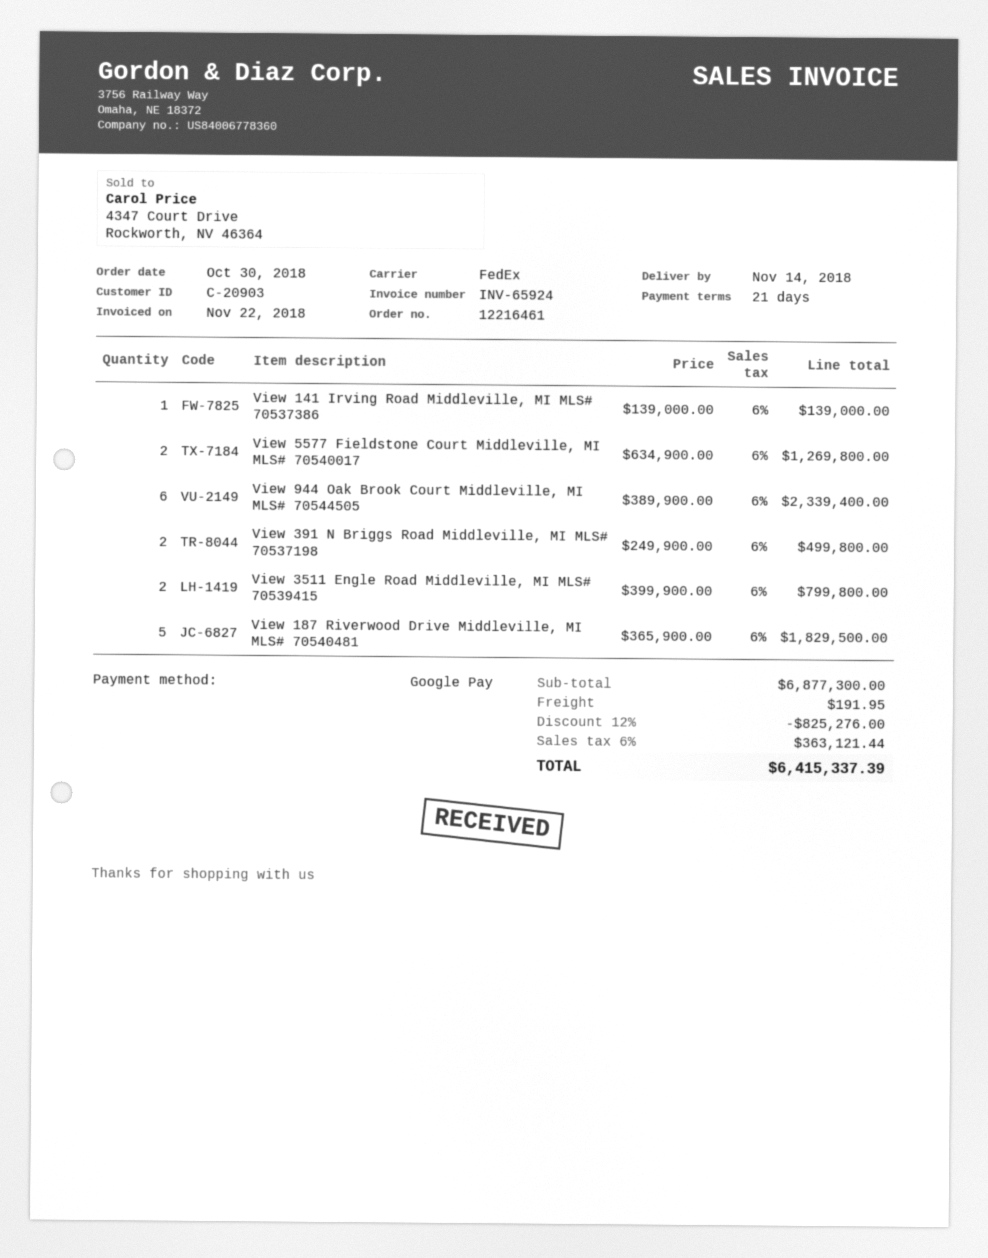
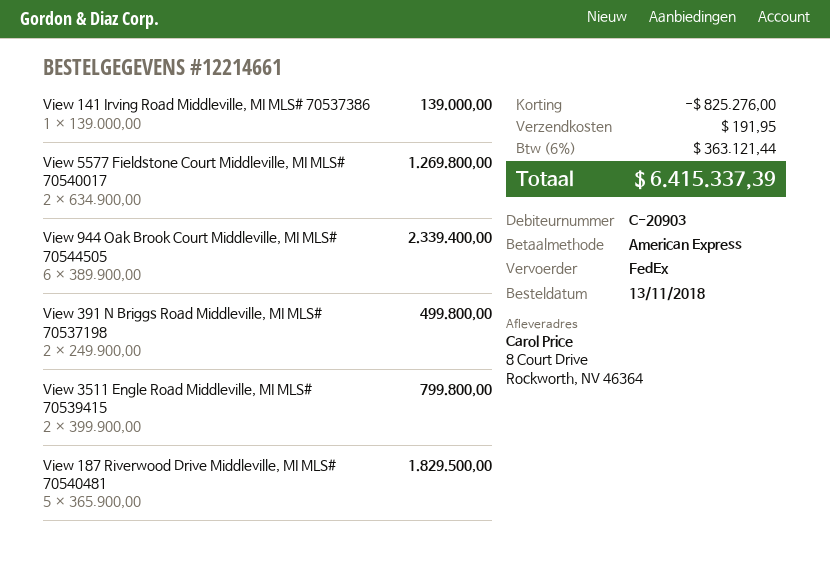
order number: 12216461 -> 12214661
order date: 2018-10-30 -> 2018-11-13
payment method: Google Pay -> American Express

